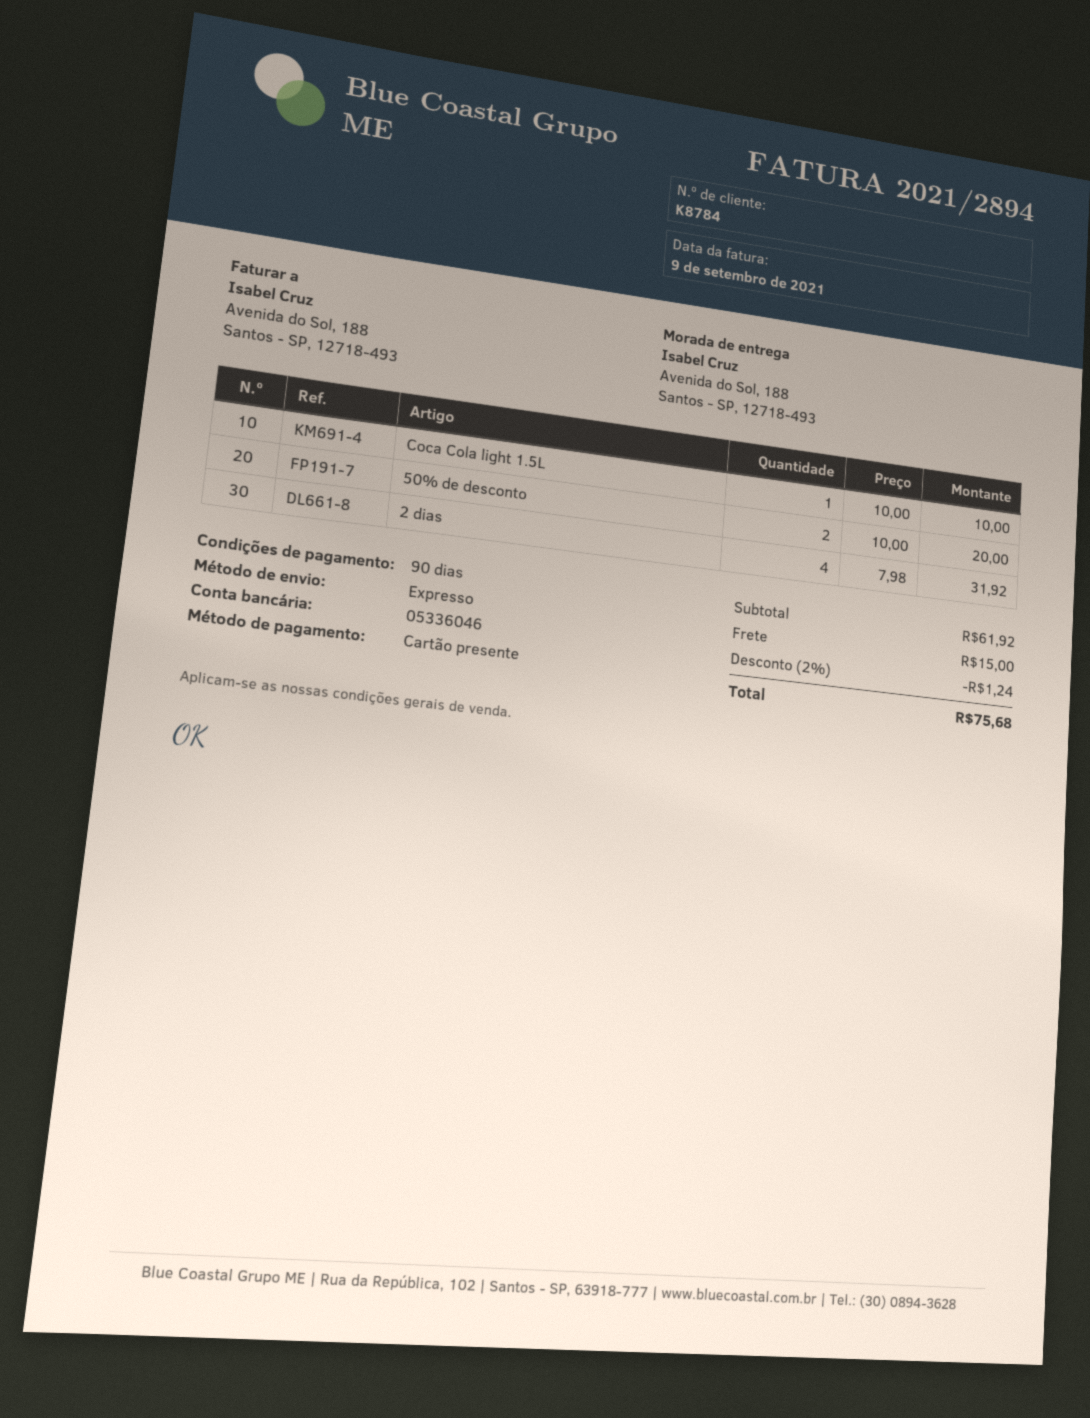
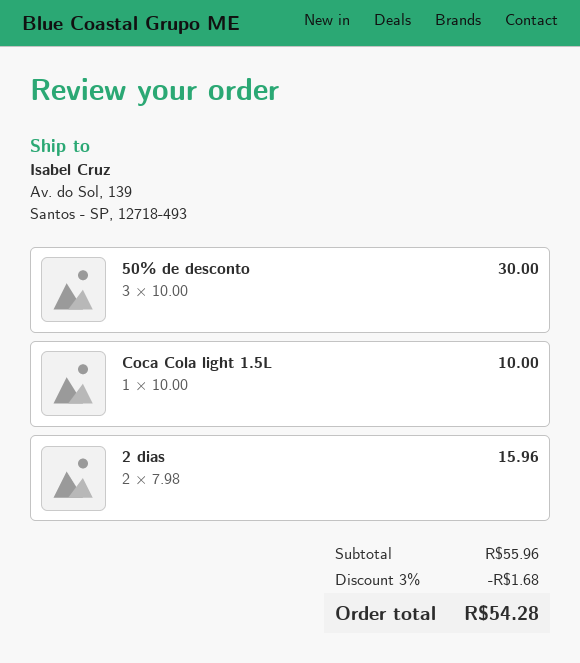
ship to: Avenida do Sol, 188, Santos - SP, 12718-493 -> Av. do Sol, 139, Santos - SP, 12718-493
50% de desconto: 2 x 10.00 = 20.00 -> 3 x 10.00 = 30.00
2 dias: 4 x 7.98 = 31.92 -> 2 x 7.98 = 15.96
subtotal: 61.92 -> 55.96
discount: 2% = 1.24 -> 3% = 1.68
shipping: 15.00 -> none
total: 75.68 -> 54.28

